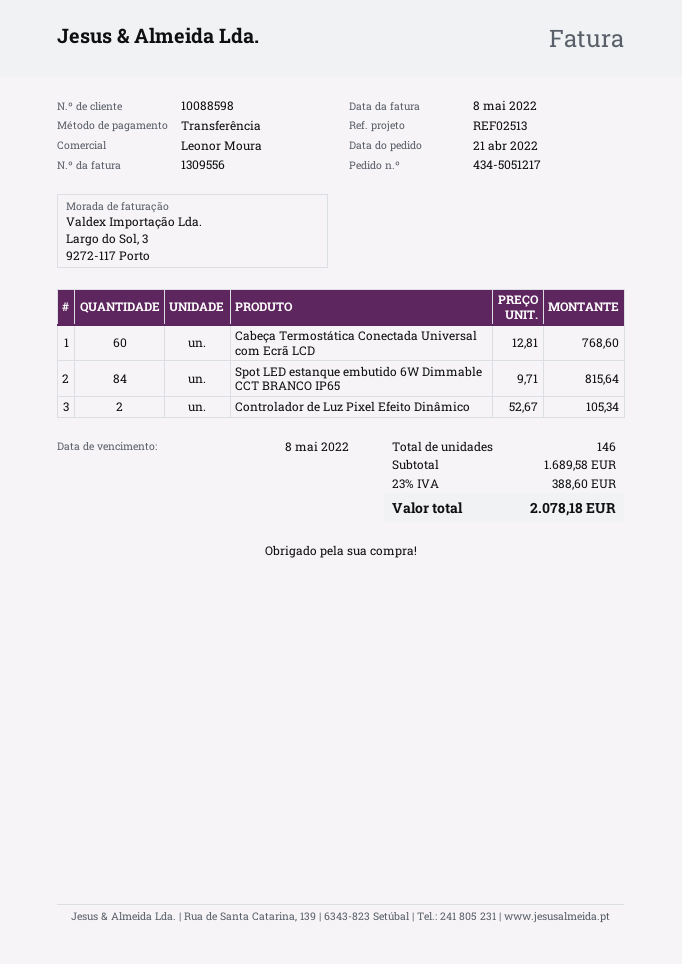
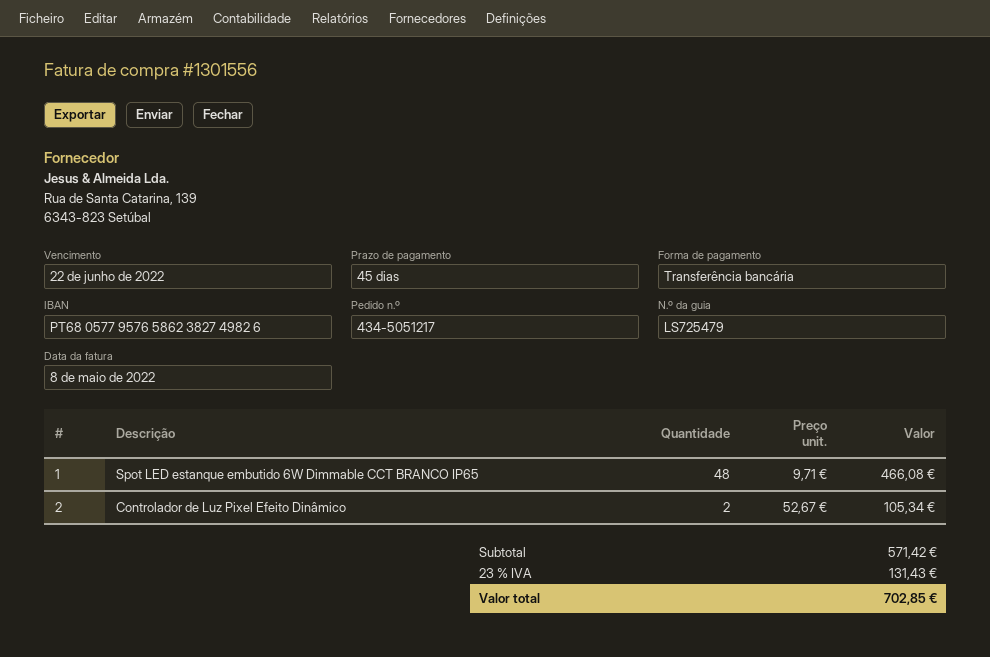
invoice number: 1309556 -> 1301556
due date: 2022-05-08 -> 2022-06-22
Cabeça Termostática Conectada Universal com Ecrã LCD: 60 x 12.81 = 768.60 -> none
Spot LED estanque embutido 6W Dimmable CCT BRANCO IP65: 84 x 9.71 = 815.64 -> 48 x 9.71 = 466.08
subtotal: 1689.58 -> 571.42
tax: 23% = 388.60 -> 23% = 131.43
total: 2078.18 -> 702.85

